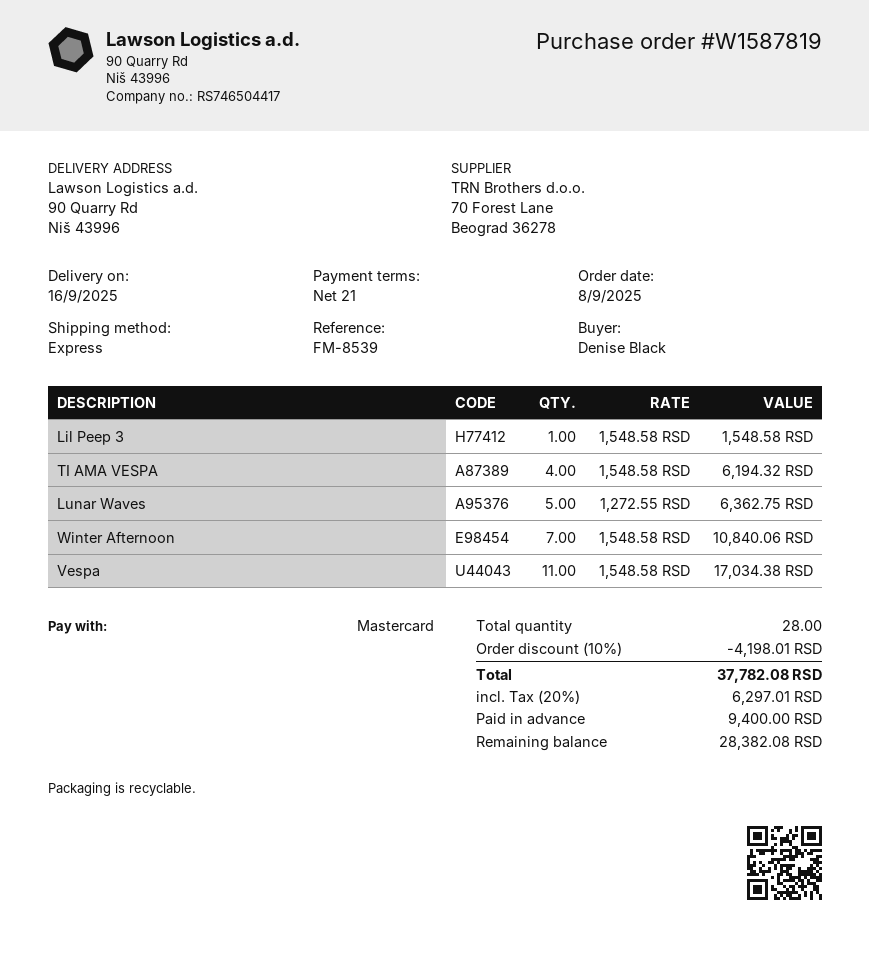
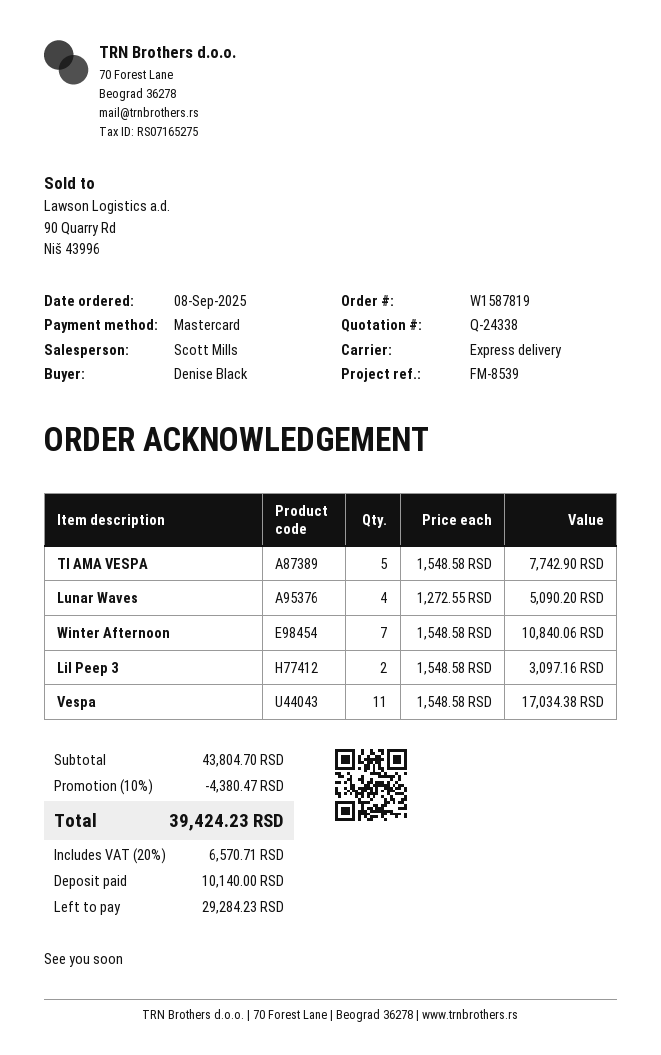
Lil Peep 3: 1 x 1548.58 = 1548.58 -> 2 x 1548.58 = 3097.16
TI AMA VESPA: 4 x 1548.58 = 6194.32 -> 5 x 1548.58 = 7742.90
Lunar Waves: 5 x 1272.55 = 6362.75 -> 4 x 1272.55 = 5090.20
discount: 10% = 4198.01 -> 10% = 4380.47
tax: 20% = 6297.01 -> 20% = 6570.71
total: 37782.08 -> 39424.23
deposit: 9400.00 -> 10140.00
balance: 28382.08 -> 29284.23

